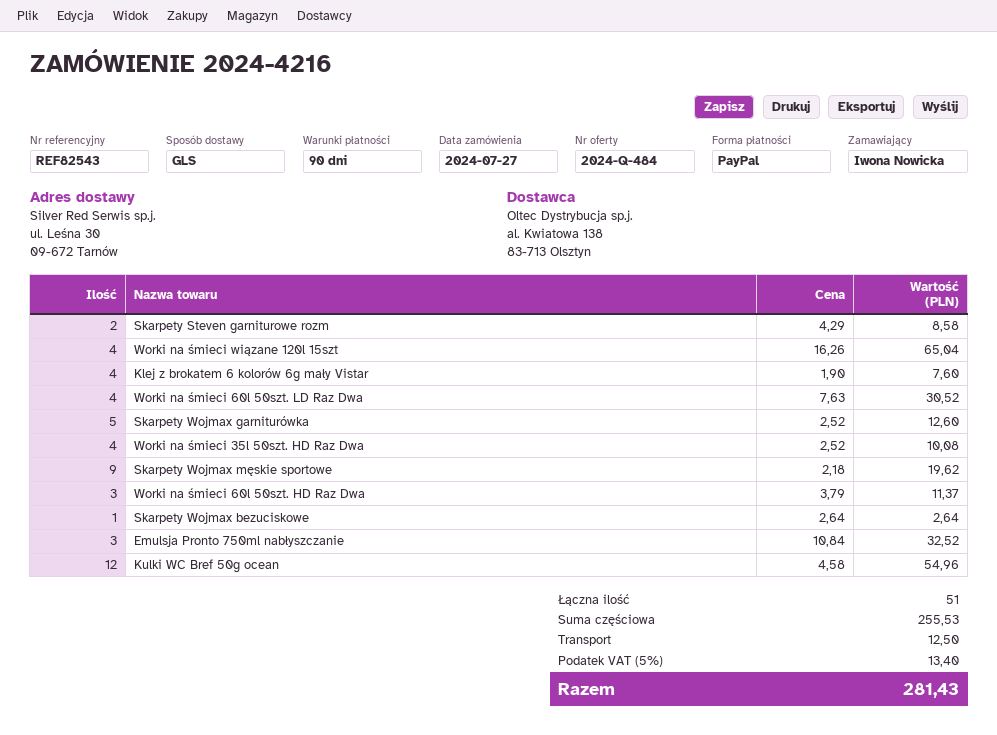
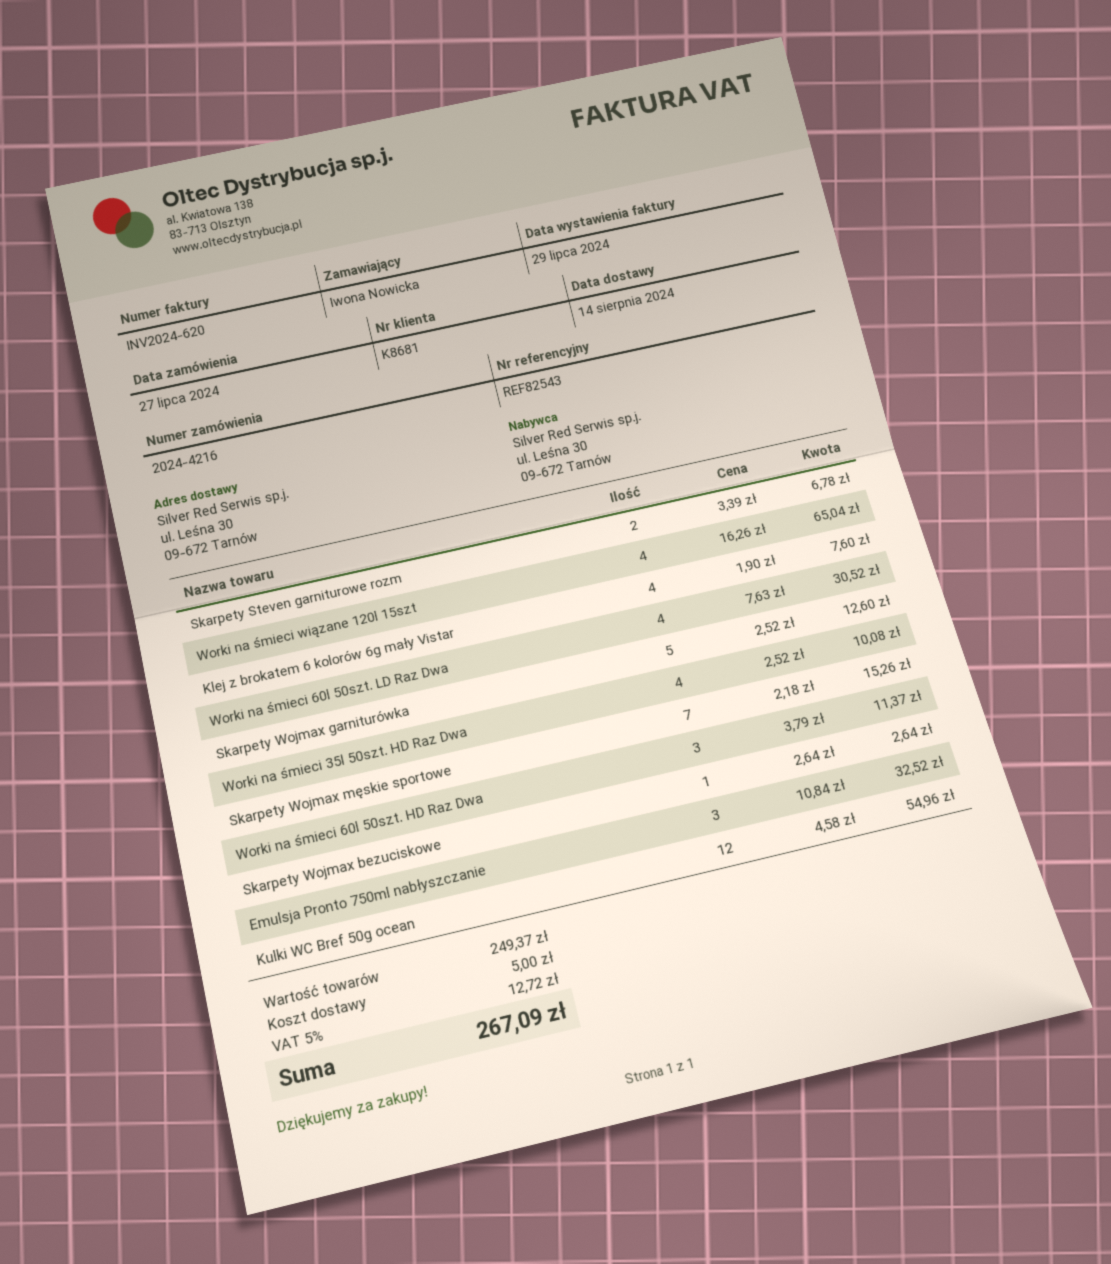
Skarpety Steven garniturowe rozm: 2 x 4.29 = 8.58 -> 2 x 3.39 = 6.78
Skarpety Wojmax męskie sportowe: 9 x 2.18 = 19.62 -> 7 x 2.18 = 15.26
subtotal: 255.53 -> 249.37
shipping: 12.50 -> 5.00
tax: 5% = 13.40 -> 5% = 12.72
total: 281.43 -> 267.09

